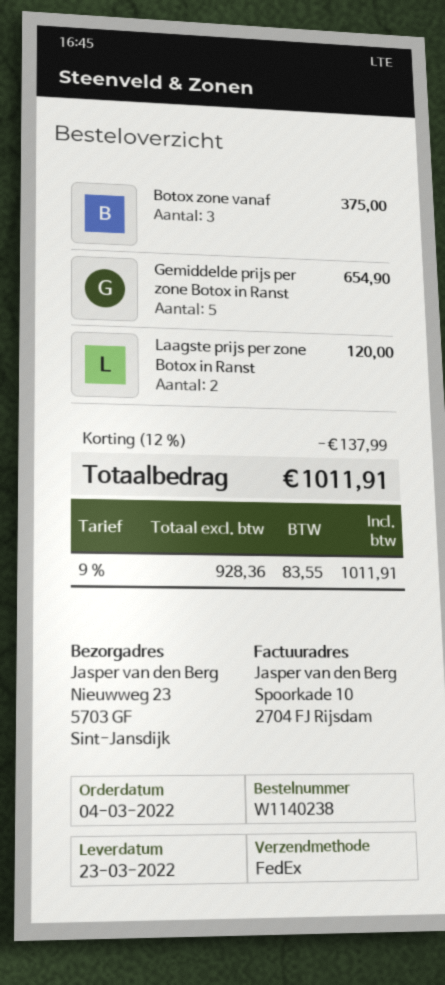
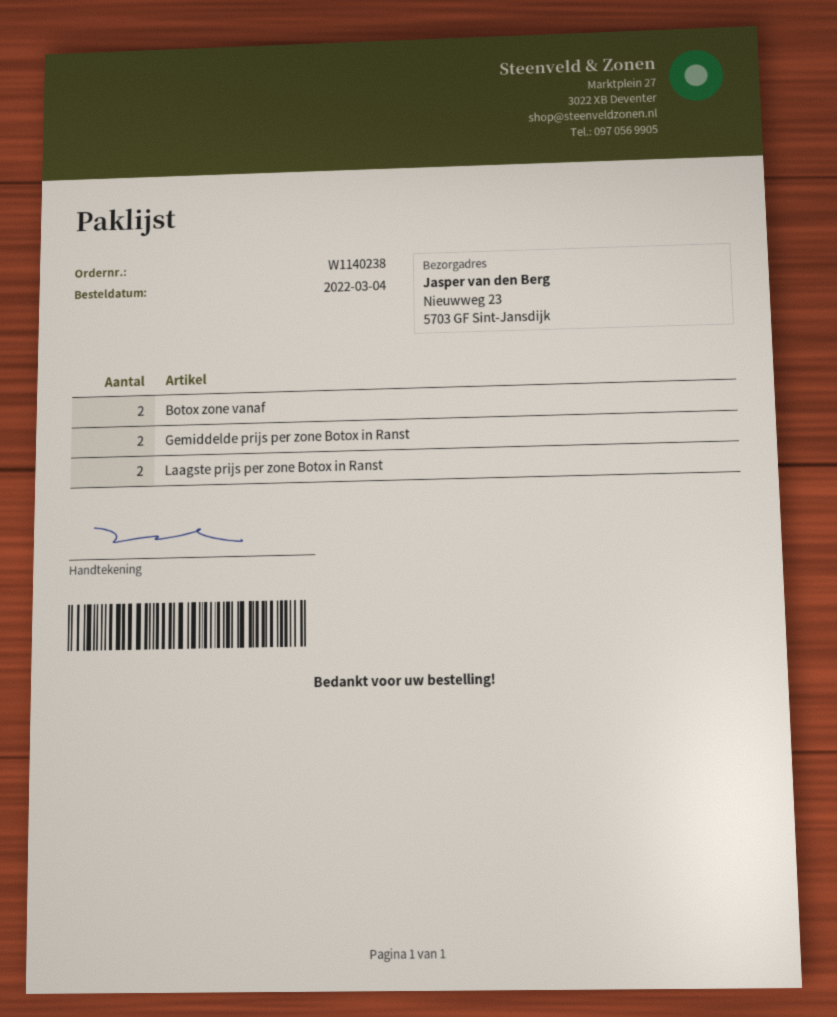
Botox zone vanaf: 3 -> 2
Gemiddelde prijs per zone Botox in Ranst: 5 -> 2

